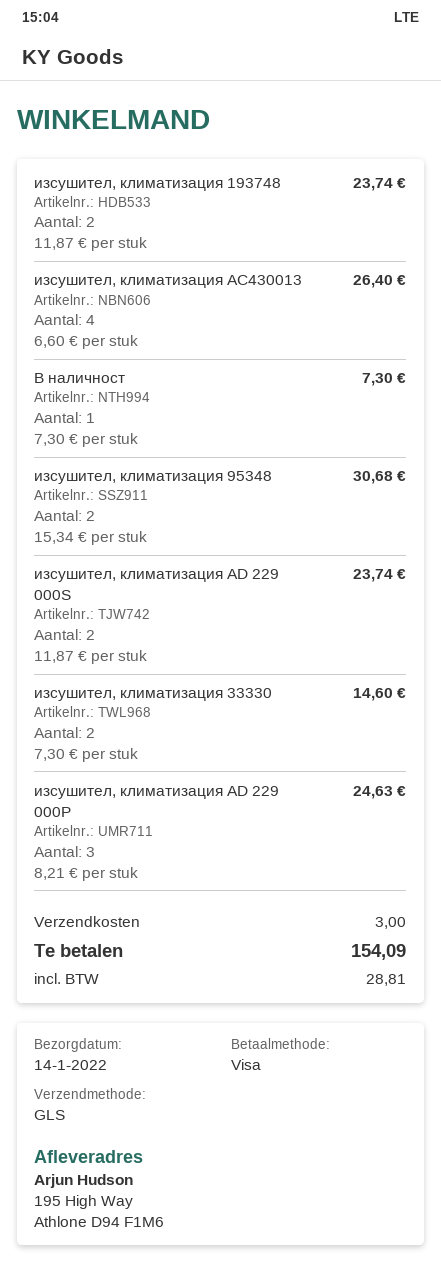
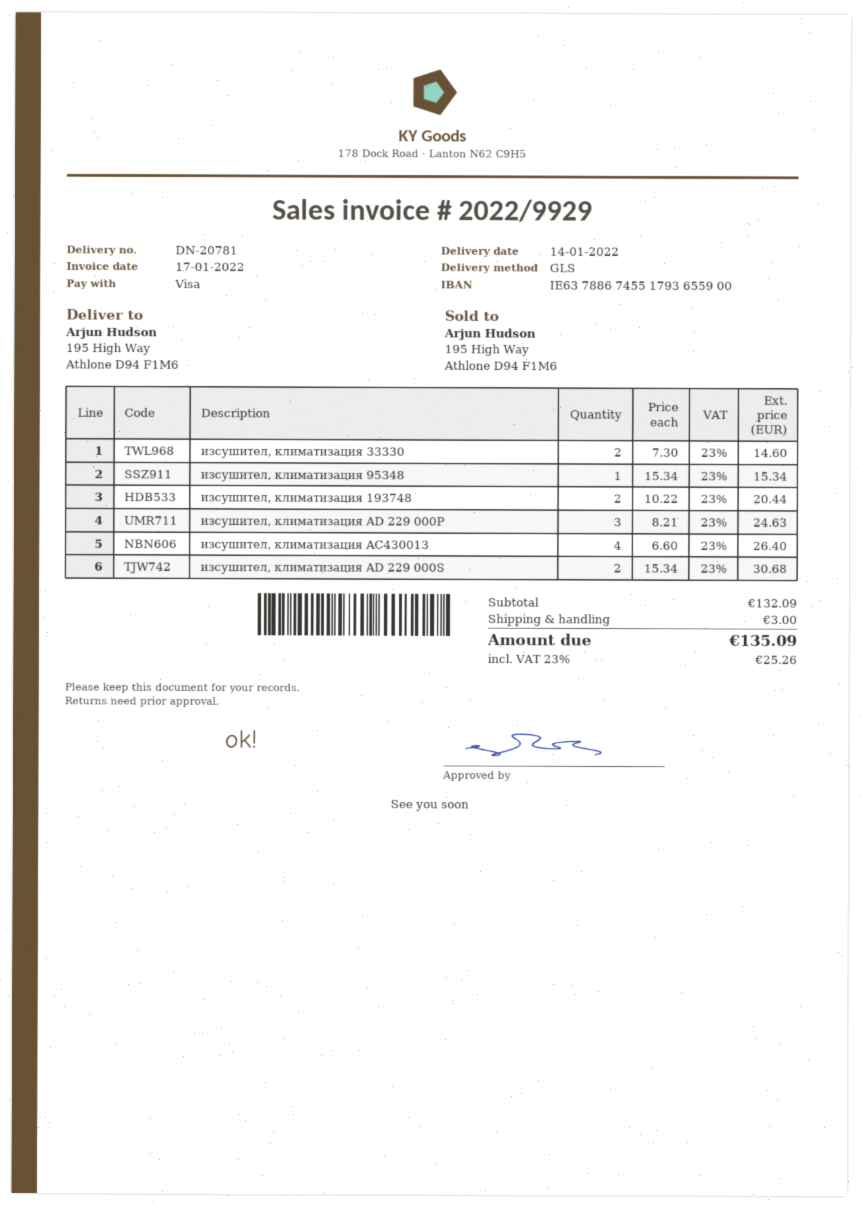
изсушител, климатизация 193748: 2 x 11.87 = 23.74 -> 2 x 10.22 = 20.44
В наличност: 1 x 7.30 = 7.30 -> none
изсушител, климатизация 95348: 2 x 15.34 = 30.68 -> 1 x 15.34 = 15.34
изсушител, климатизация AD 229 000S: 2 x 11.87 = 23.74 -> 2 x 15.34 = 30.68
tax: 28.81 -> 25.26
total: 154.09 -> 135.09

